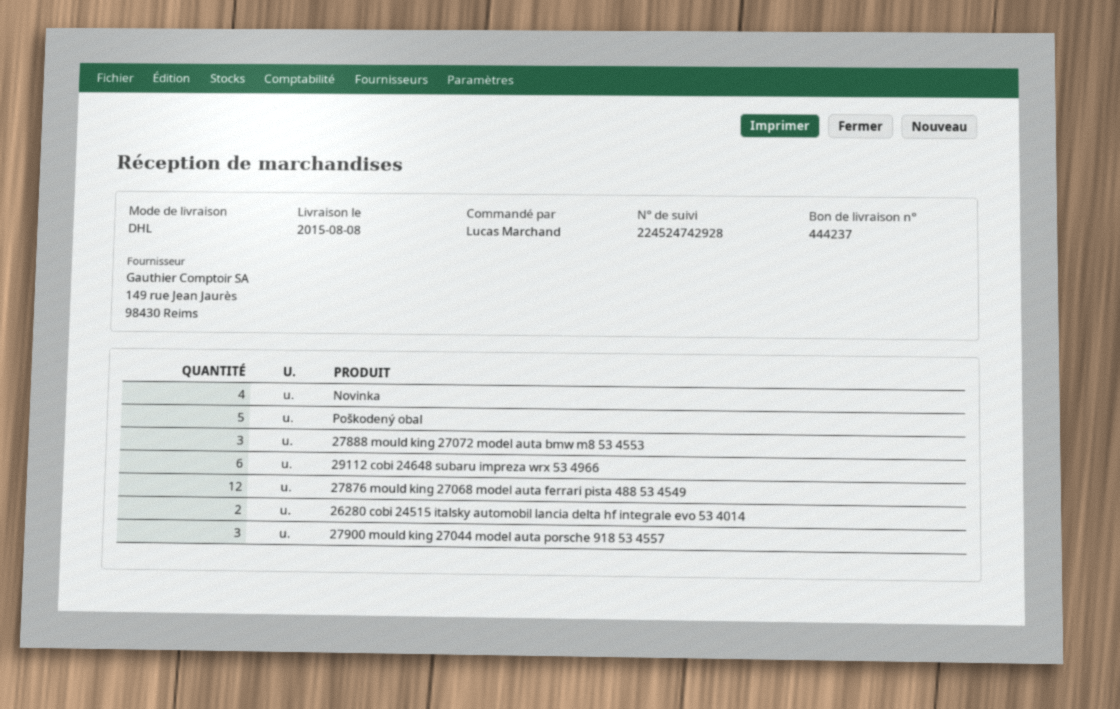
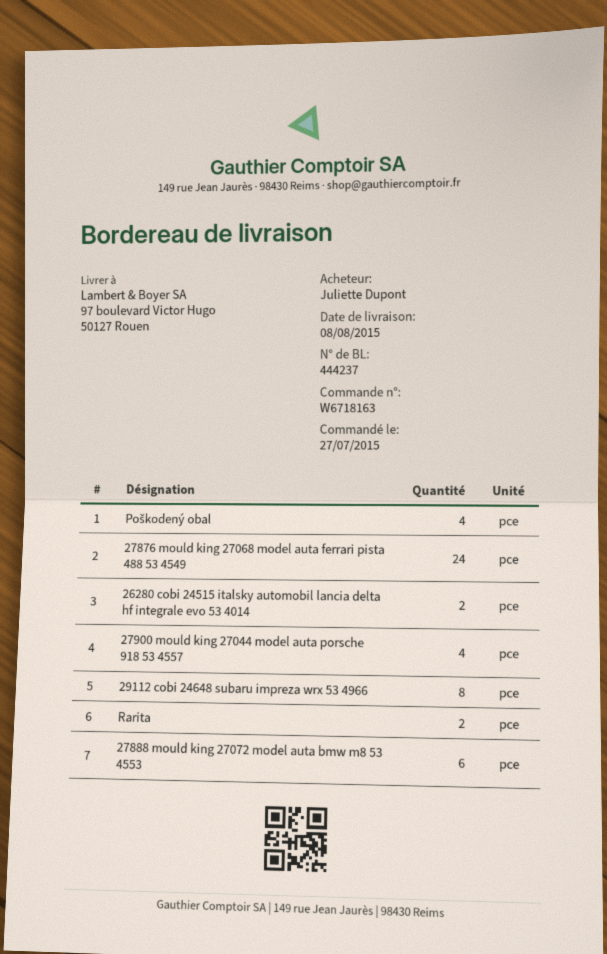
ordered by: Lucas Marchand -> Juliette Dupont
Novinka: 4 -> none
Poškodený obal: 5 -> 4
27888 mould king 27072 model auta bmw m8 53 4553: 3 -> 6
29112 cobi 24648 subaru impreza wrx 53 4966: 6 -> 8
27876 mould king 27068 model auta ferrari pista 488 53 4549: 12 -> 24
27900 mould king 27044 model auta porsche 918 53 4557: 3 -> 4
Rarita: none -> 2

